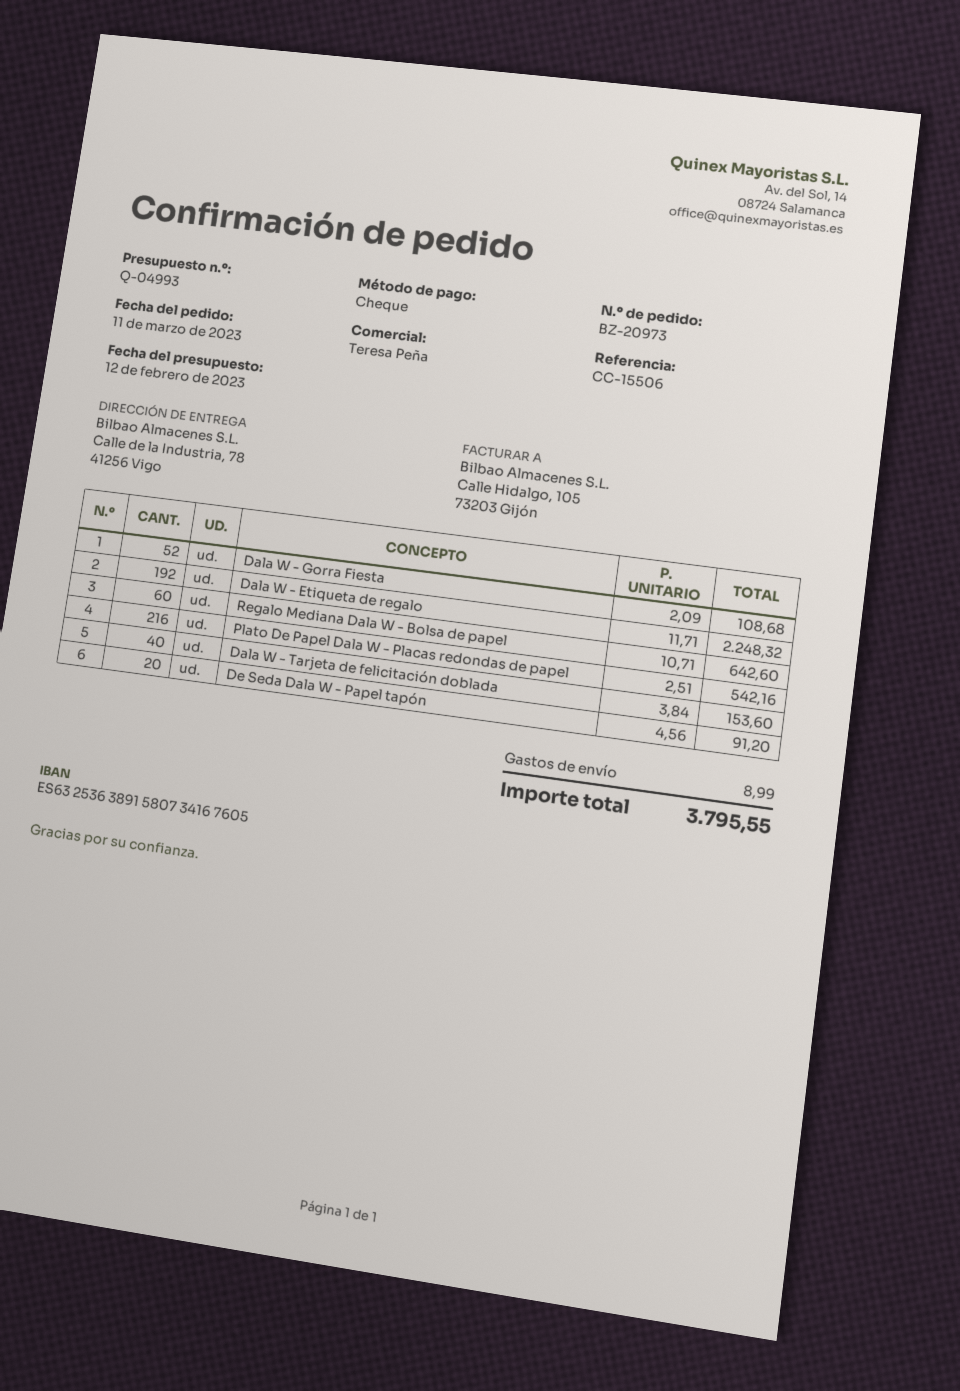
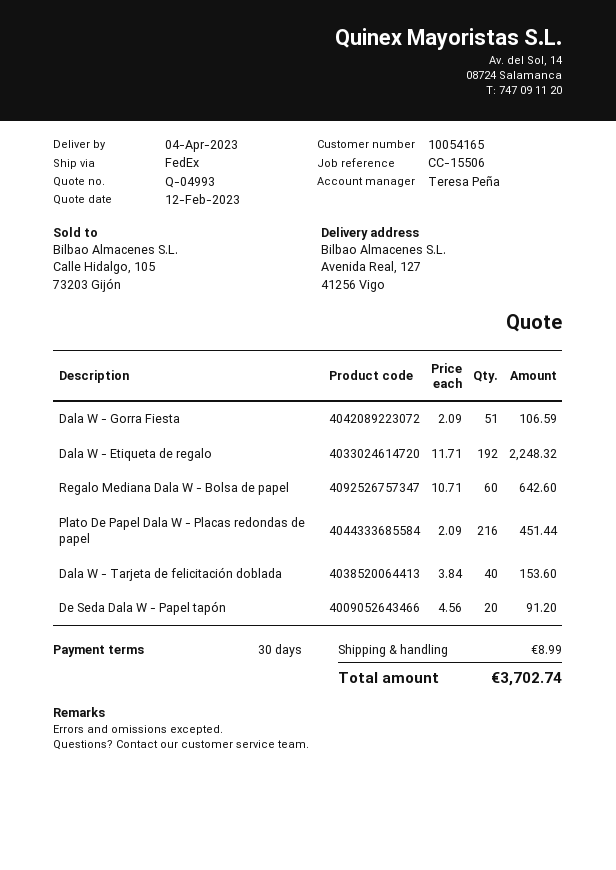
ship to: Calle de la Industria, 78, 41256 Vigo -> Avenida Real, 127, 41256 Vigo
Dala W - Gorra Fiesta: 52 x 2.09 = 108.68 -> 51 x 2.09 = 106.59
Plato De Papel Dala W - Placas redondas de papel: 216 x 2.51 = 542.16 -> 216 x 2.09 = 451.44
total: 3795.55 -> 3702.74

